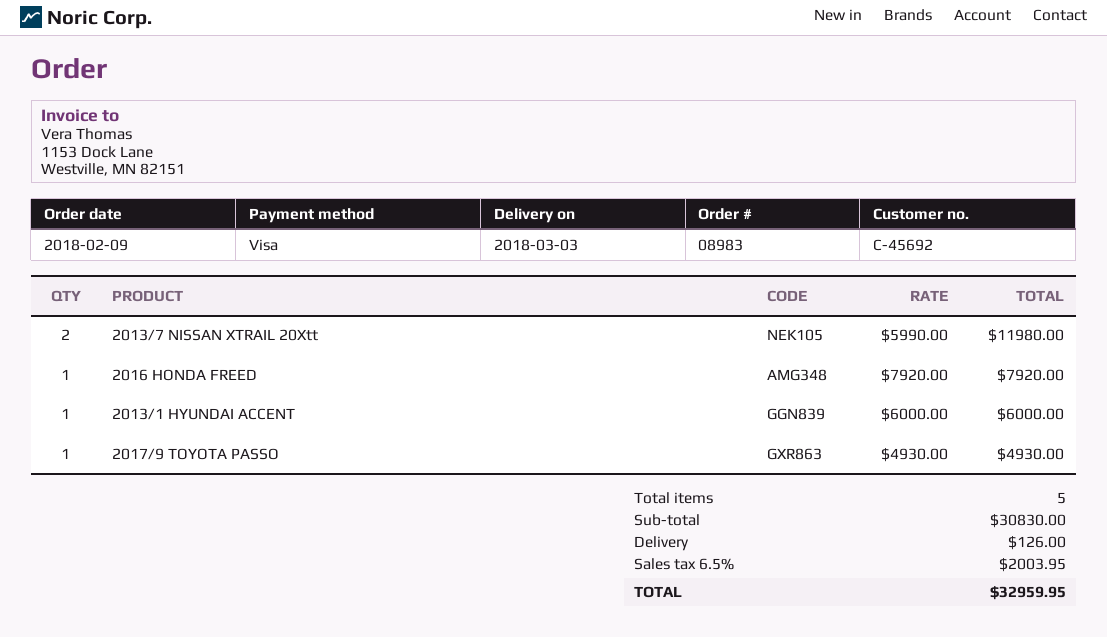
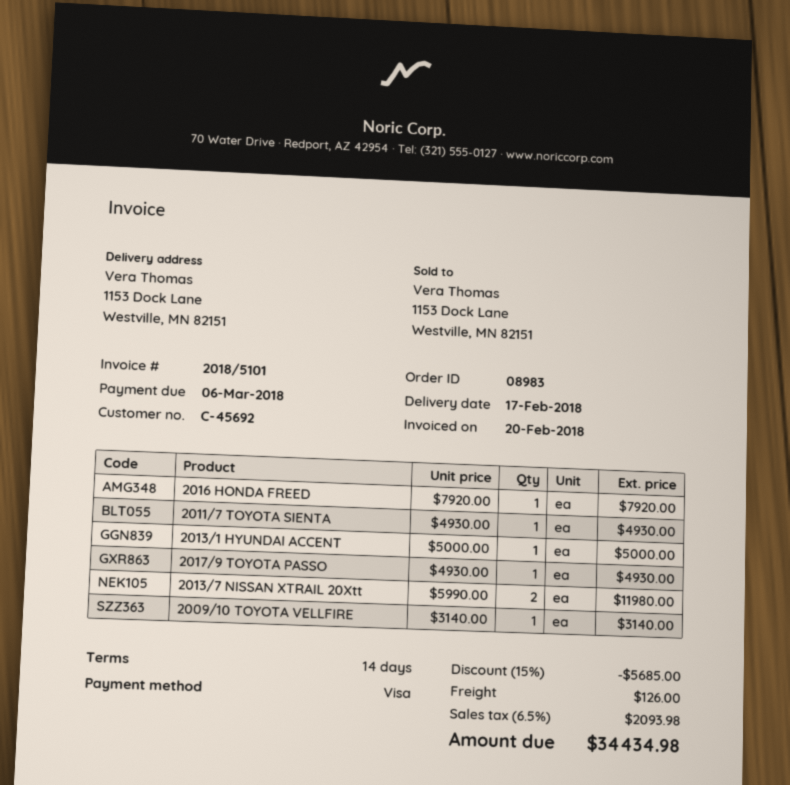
delivery date: 2018-03-03 -> 2018-02-17
2013/1 HYUNDAI ACCENT: 1 x 6000.00 = 6000.00 -> 1 x 5000.00 = 5000.00
2011/7 TOYOTA SIENTA: none -> 1 x 4930.00 = 4930.00
2009/10 TOYOTA VELLFIRE: none -> 1 x 3140.00 = 3140.00
discount: none -> 15% = 5685.00
tax: 6.5% = 2003.95 -> 6.5% = 2093.98
total: 32959.95 -> 34434.98

